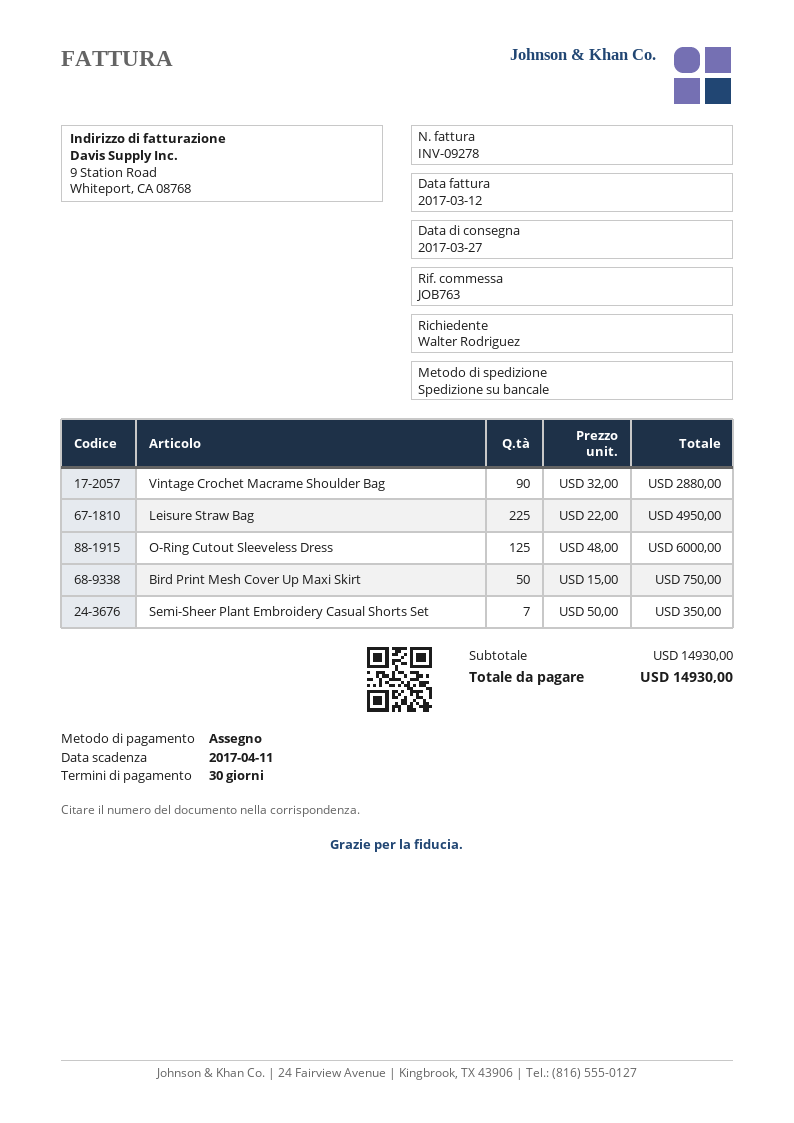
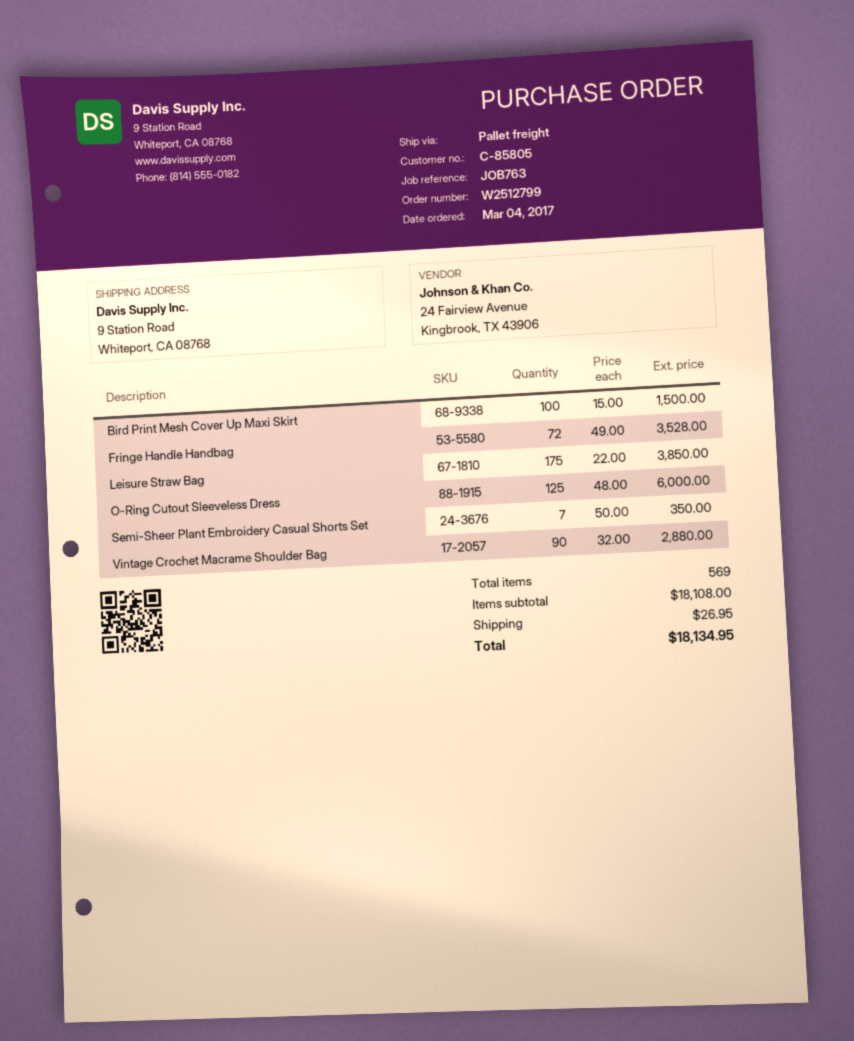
Leisure Straw Bag: 225 x 22.00 = 4950.00 -> 175 x 22.00 = 3850.00
Bird Print Mesh Cover Up Maxi Skirt: 50 x 15.00 = 750.00 -> 100 x 15.00 = 1500.00
Fringe Handle Handbag: none -> 72 x 49.00 = 3528.00
subtotal: 14930.00 -> 18108.00
shipping: none -> 26.95
total: 14930.00 -> 18134.95

